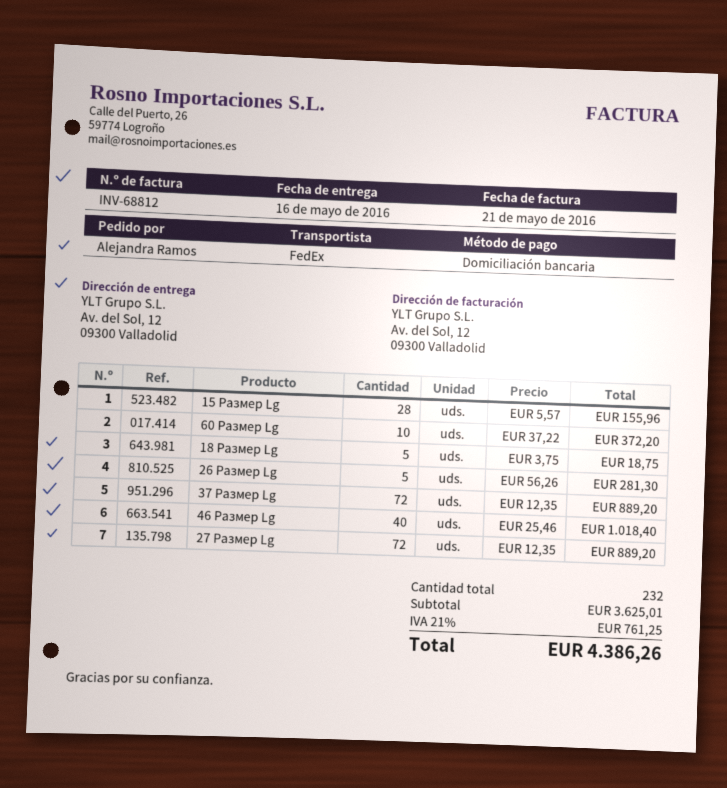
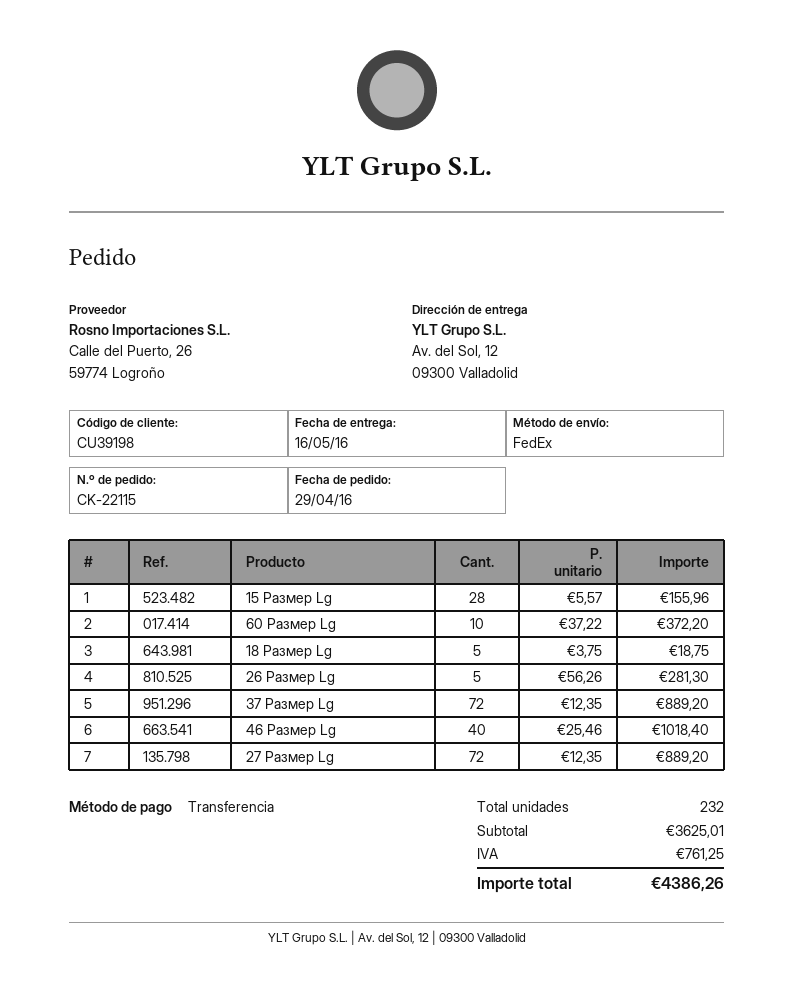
payment method: direct debit -> bank transfer

